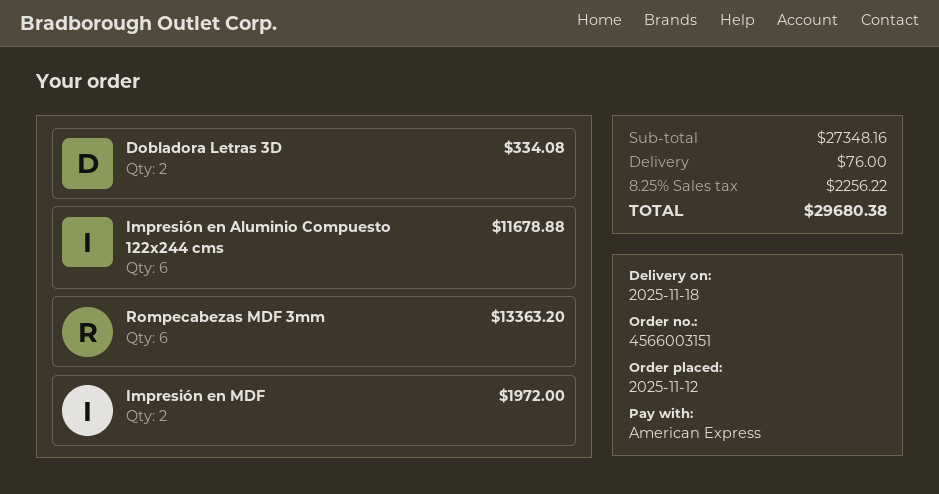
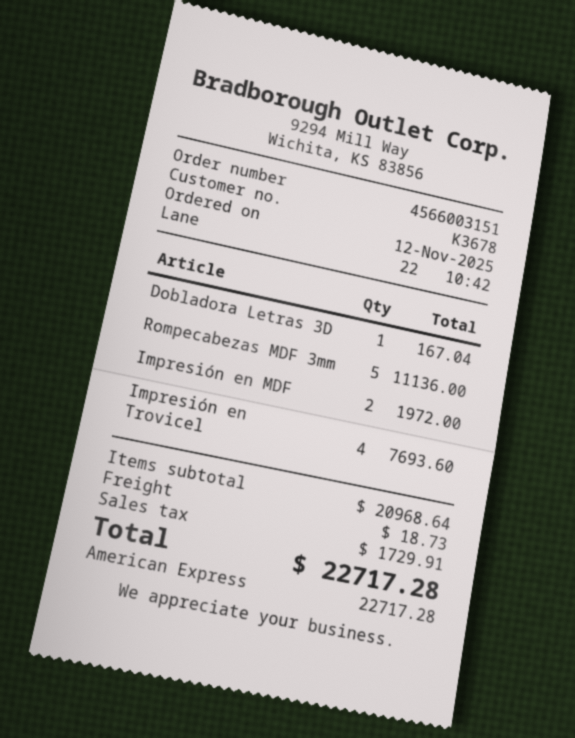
Dobladora Letras 3D: 2 for 334.08 -> 1 for 167.04
Impresión en Aluminio Compuesto 122x244 cms: 6 for 11678.88 -> none
Rompecabezas MDF 3mm: 6 for 13363.20 -> 5 for 11136.00
Impresión en Trovicel: none -> 4 for 7693.60
subtotal: 27348.16 -> 20968.64
shipping: 76.00 -> 18.73
tax: 2256.22 -> 1729.91
total: 29680.38 -> 22717.28

